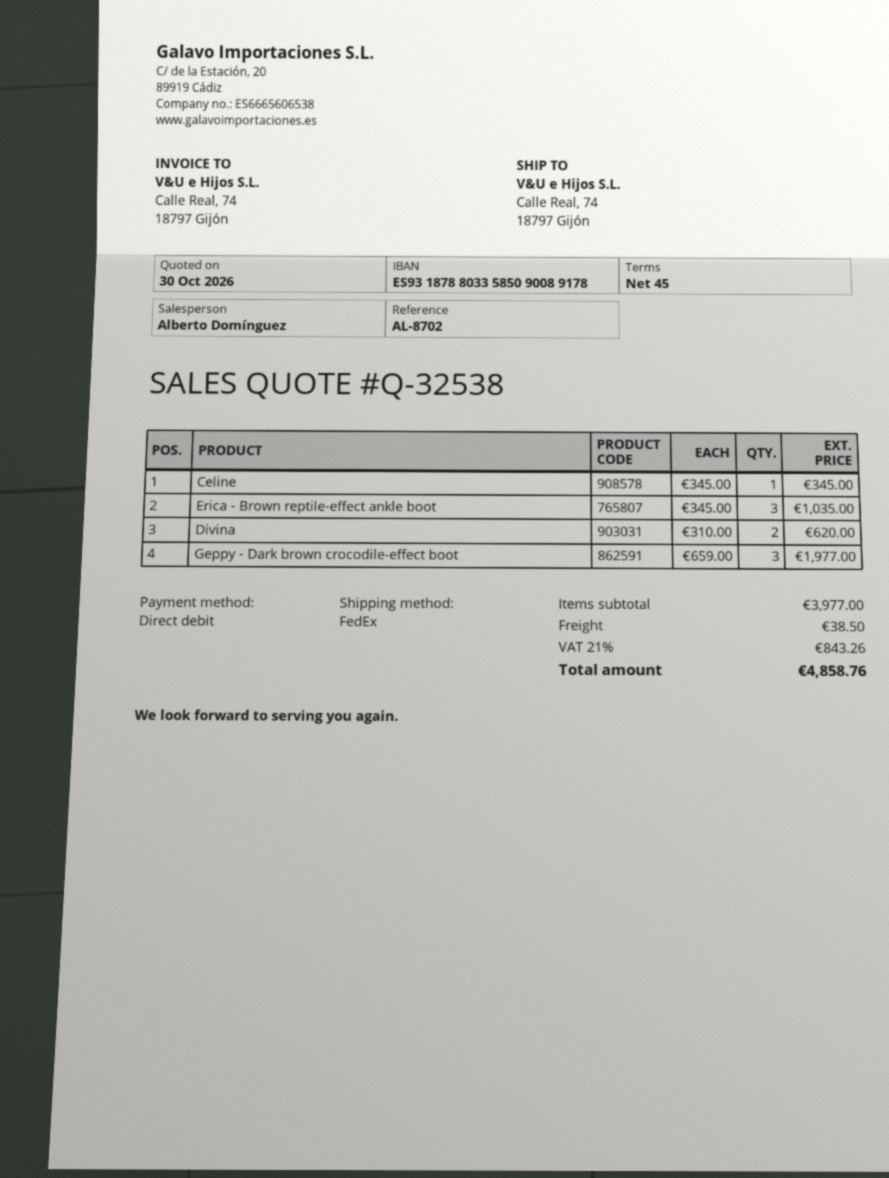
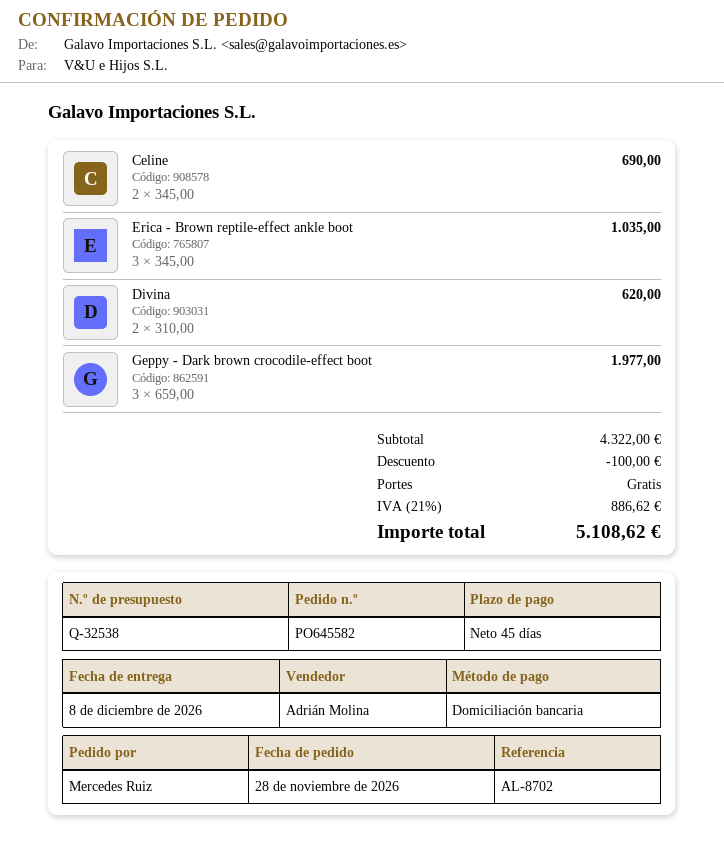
sales rep: Alberto Domínguez -> Adrián Molina
Celine: 1 x 345.00 = 345.00 -> 2 x 345.00 = 690.00
subtotal: 3977.00 -> 4322.00
discount: none -> 100.00
shipping: 38.50 -> 0.00
tax: 21% = 843.26 -> 21% = 886.62
total: 4858.76 -> 5108.62

